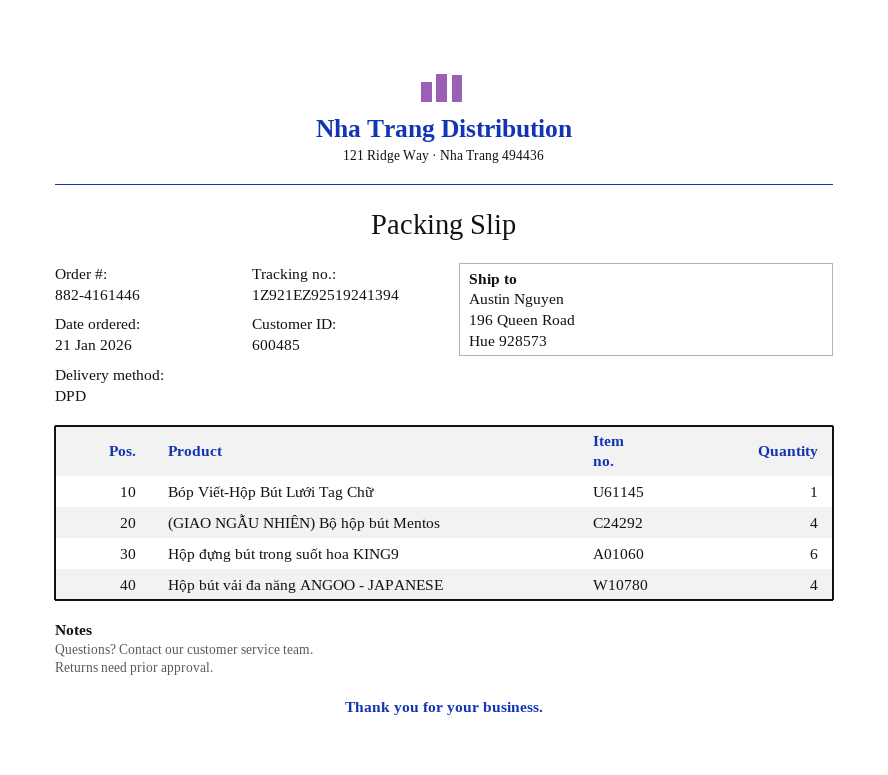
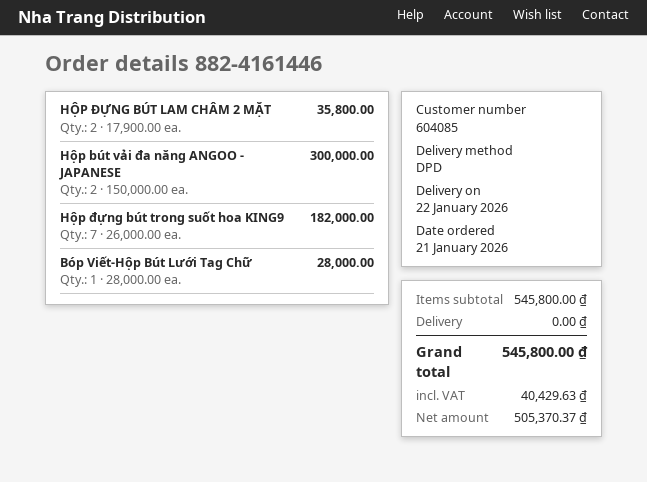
customer number: 600485 -> 604085
(GIAO NGẪU NHIÊN) Bộ hộp bút Mentos: 4 -> none
Hộp đựng bút trong suốt hoa KING9: 6 -> 7
Hộp bút vải đa năng ANGOO - JAPANESE: 4 -> 2
HỘP ĐỰNG BÚT LAM CHÂM 2 MẶT: none -> 2

